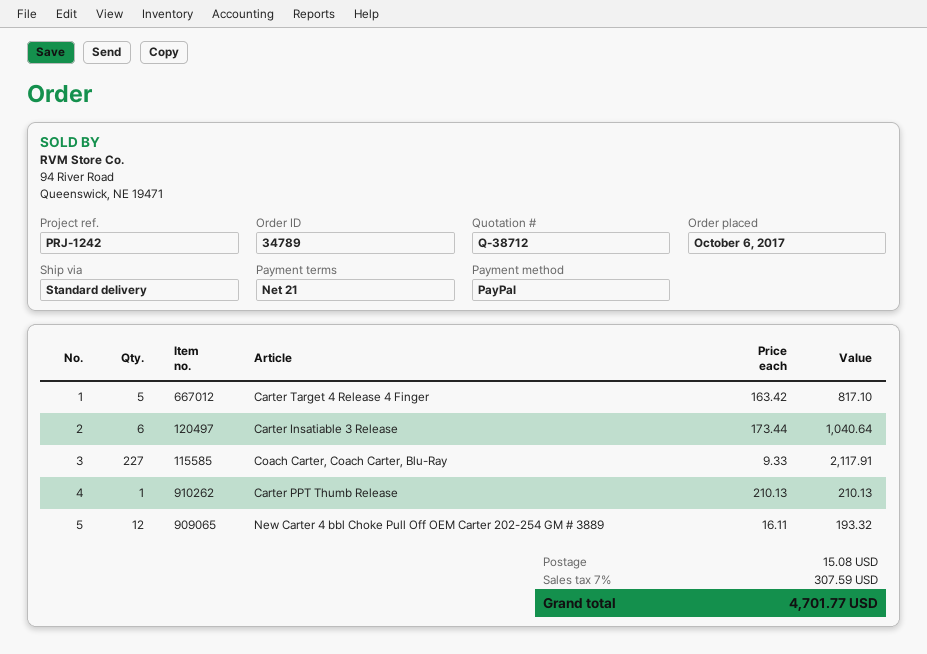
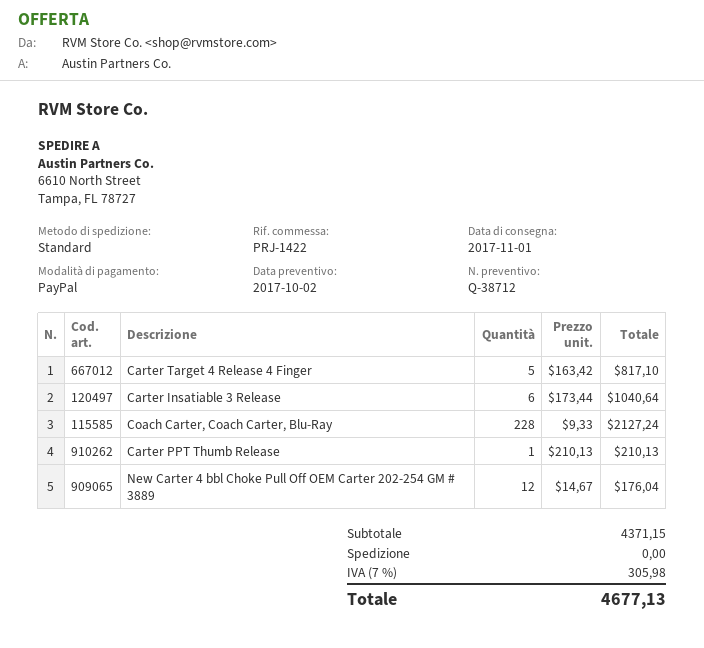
reference: PRJ-1242 -> PRJ-1422
Coach Carter, Coach Carter, Blu-Ray: 227 x 9.33 = 2117.91 -> 228 x 9.33 = 2127.24
New Carter 4 bbl Choke Pull Off OEM Carter 202-254 GM # 3889: 12 x 16.11 = 193.32 -> 12 x 14.67 = 176.04
shipping: 15.08 -> 0.00
tax: 7% = 307.59 -> 7% = 305.98
total: 4701.77 -> 4677.13

